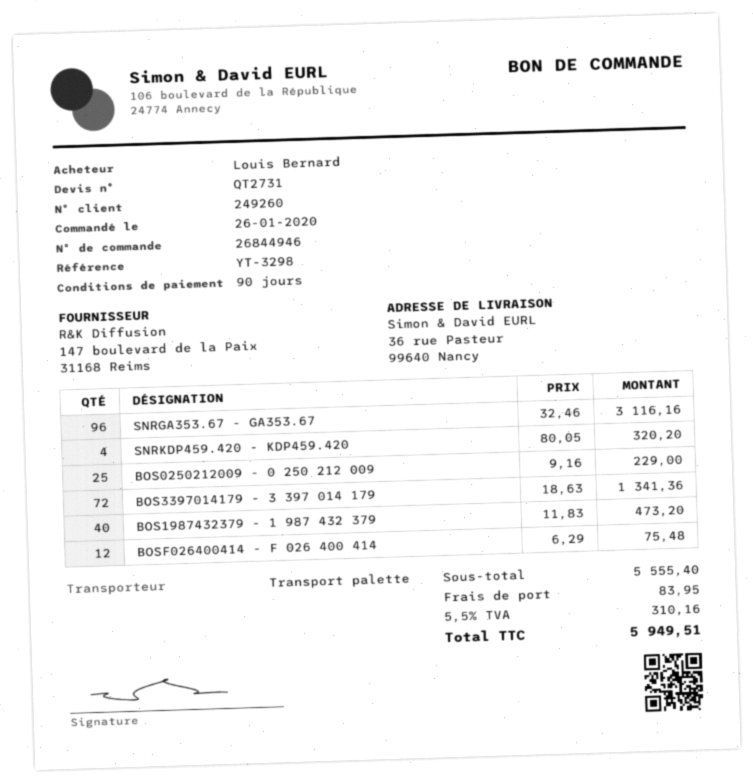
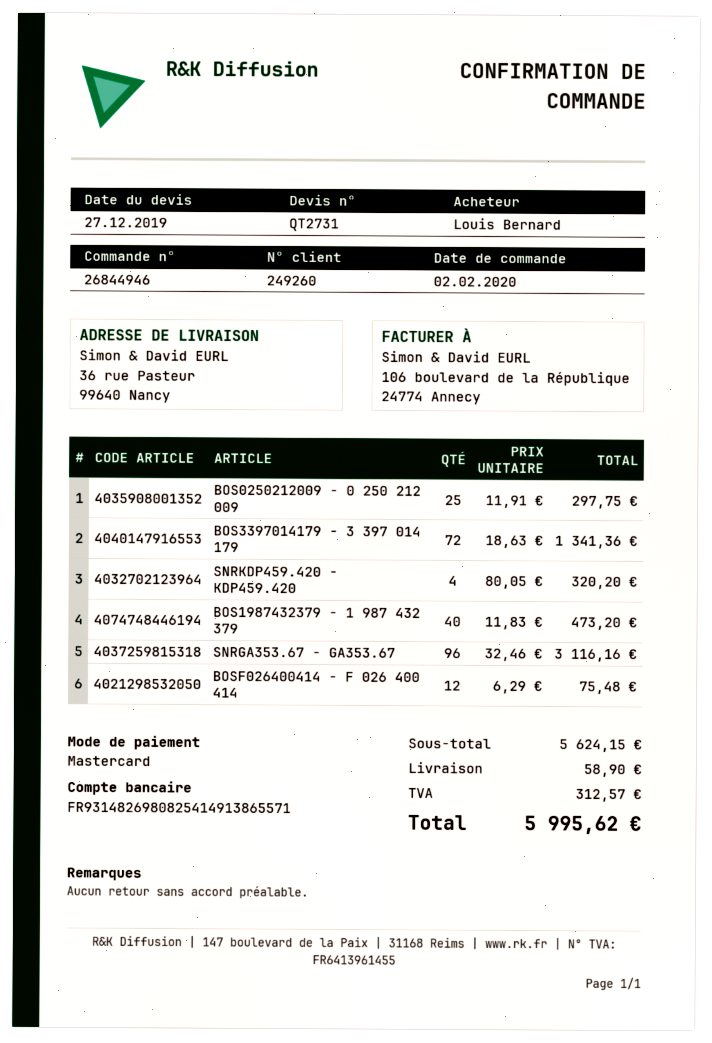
order date: 2020-01-26 -> 2020-02-02
BOS0250212009 - 0 250 212 009: 25 x 9.16 = 229.00 -> 25 x 11.91 = 297.75
subtotal: 5555.40 -> 5624.15
shipping: 83.95 -> 58.90
tax: 310.16 -> 312.57
total: 5949.51 -> 5995.62

